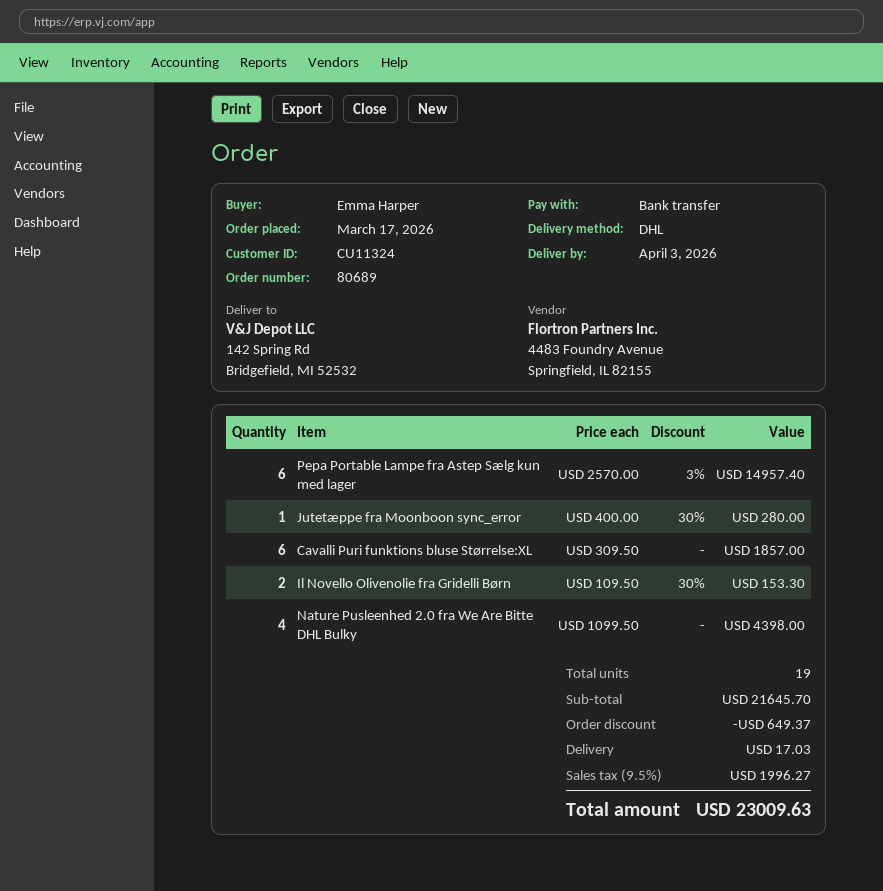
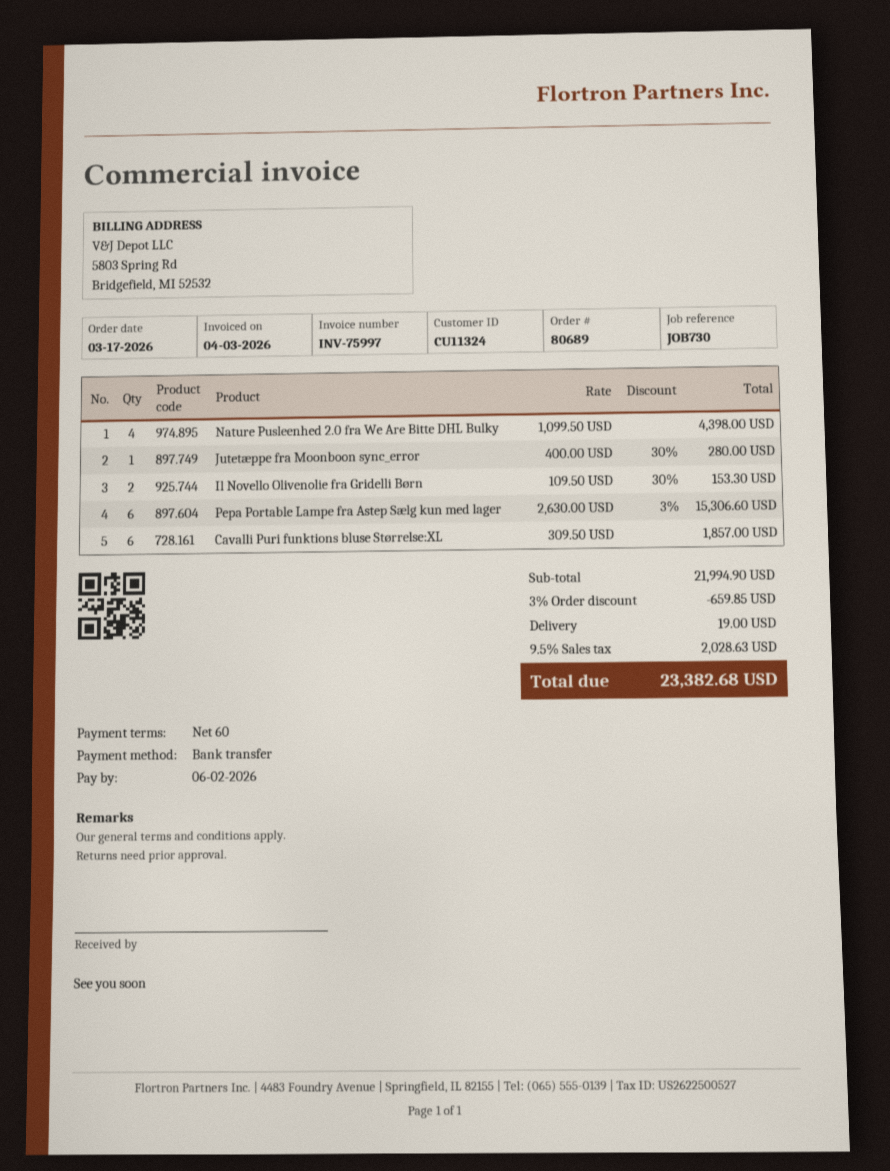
Pepa Portable Lampe fra Astep Sælg kun med lager: 6 x 2570.00 - 3% = 14957.40 -> 6 x 2630.00 - 3% = 15306.60
subtotal: 21645.70 -> 21994.90
discount: 649.37 -> 659.85
shipping: 17.03 -> 19.00
tax: 9.5% = 1996.27 -> 9.5% = 2028.63
total: 23009.63 -> 23382.68

